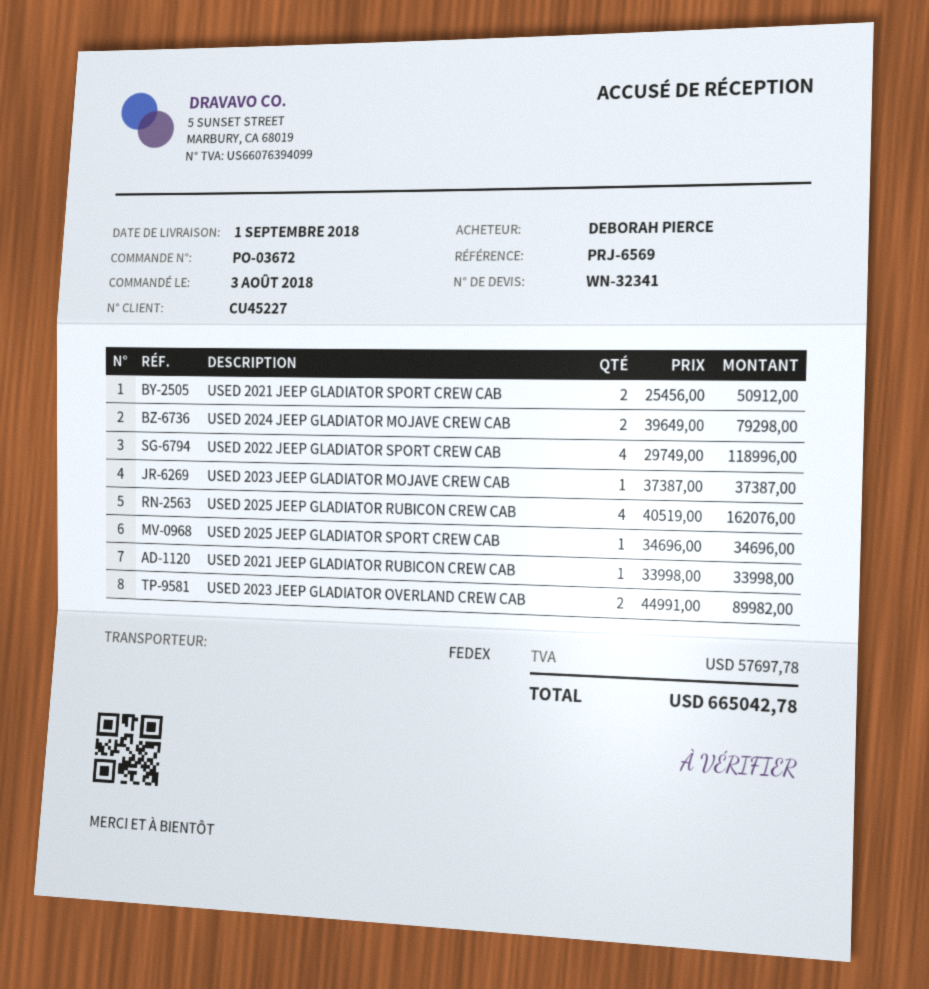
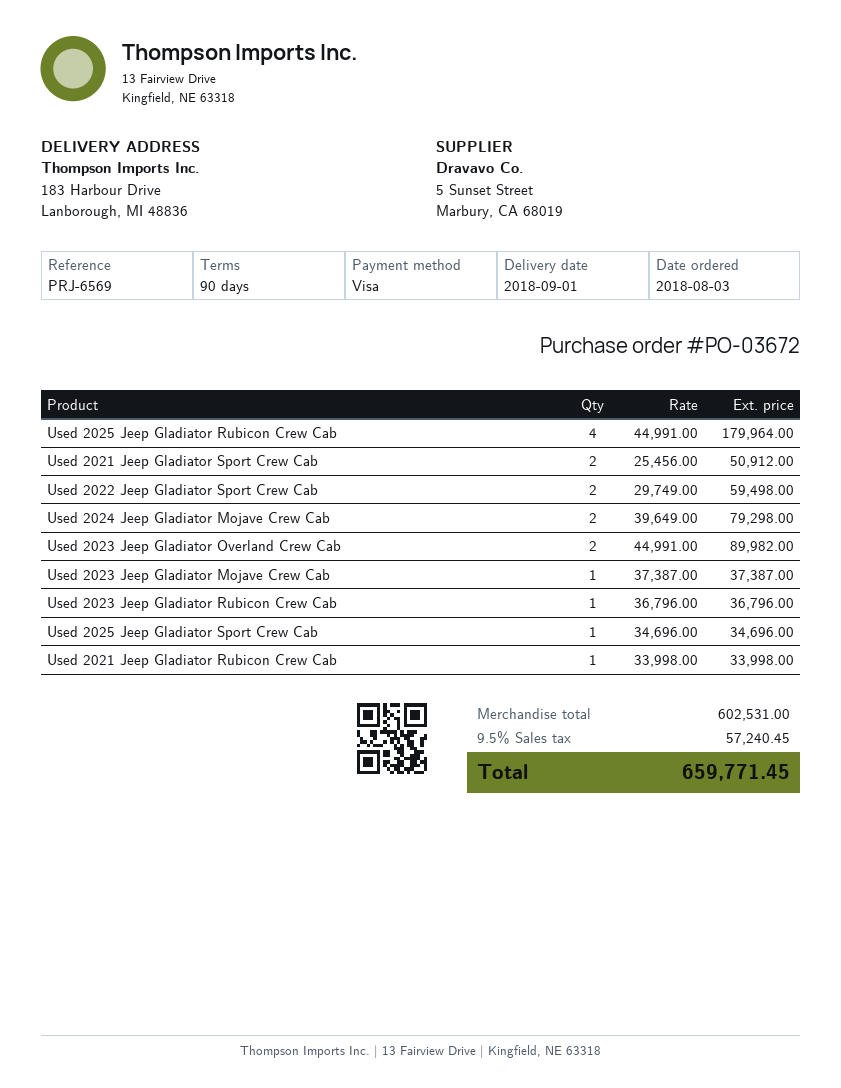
USED 2022 JEEP GLADIATOR SPORT CREW CAB: 4 x 29749.00 = 118996.00 -> 2 x 29749.00 = 59498.00
USED 2025 JEEP GLADIATOR RUBICON CREW CAB: 4 x 40519.00 = 162076.00 -> 4 x 44991.00 = 179964.00
Used 2023 Jeep Gladiator Rubicon Crew Cab: none -> 1 x 36796.00 = 36796.00
tax: 57697.78 -> 57240.45
total: 665042.78 -> 659771.45

